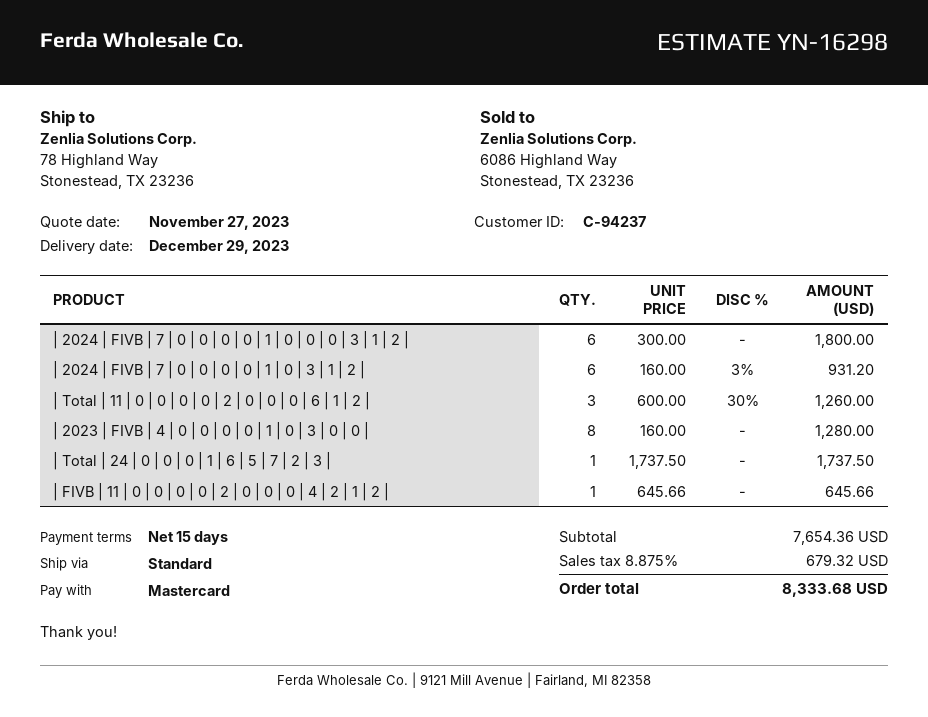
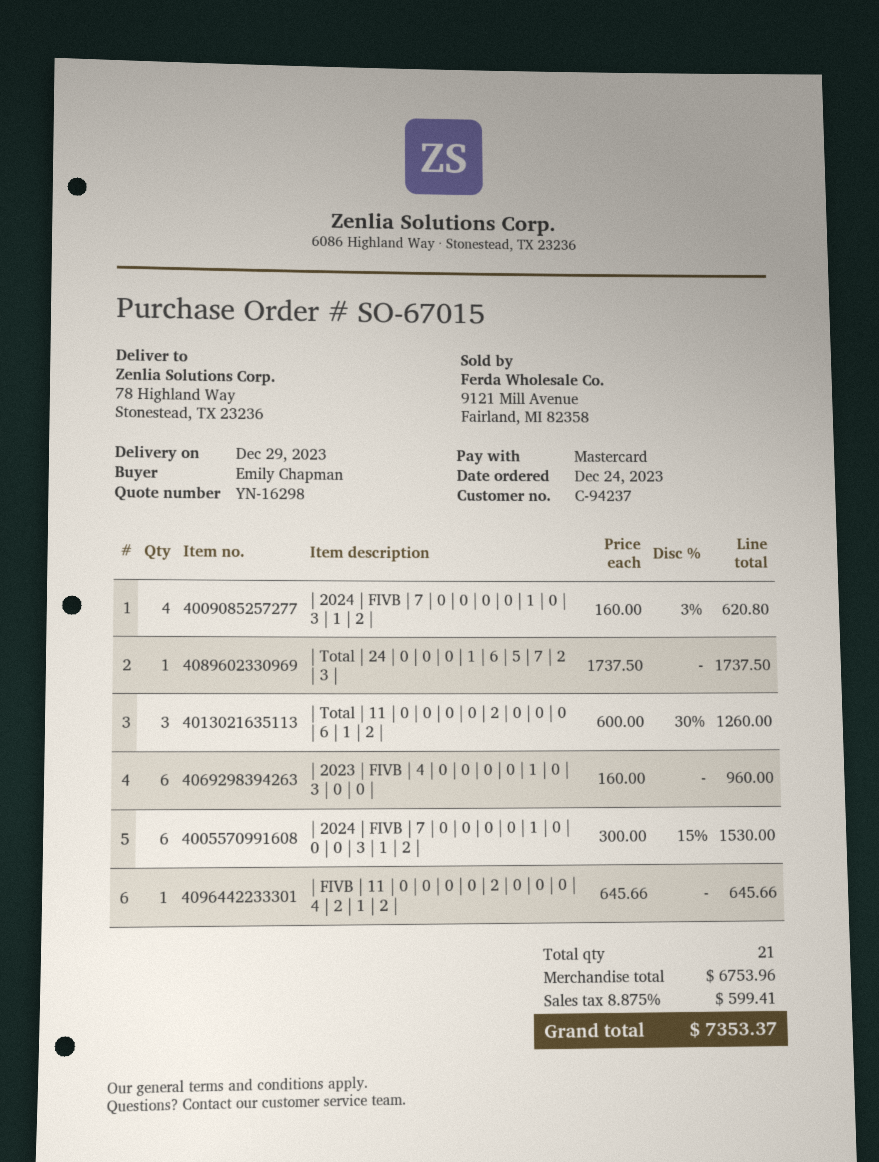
| 2024 | FIVB | 7 | 0 | 0 | 0 | 0 | 1 | 0 | 0 | 0 | 3 | 1 | 2 |: 6 x 300.00 = 1800.00 -> 6 x 300.00 - 15% = 1530.00
| 2024 | FIVB | 7 | 0 | 0 | 0 | 0 | 1 | 0 | 3 | 1 | 2 |: 6 x 160.00 - 3% = 931.20 -> 4 x 160.00 - 3% = 620.80
| 2023 | FIVB | 4 | 0 | 0 | 0 | 0 | 1 | 0 | 3 | 0 | 0 |: 8 x 160.00 = 1280.00 -> 6 x 160.00 = 960.00
subtotal: 7654.36 -> 6753.96
tax: 8.875% = 679.32 -> 8.875% = 599.41
total: 8333.68 -> 7353.37

